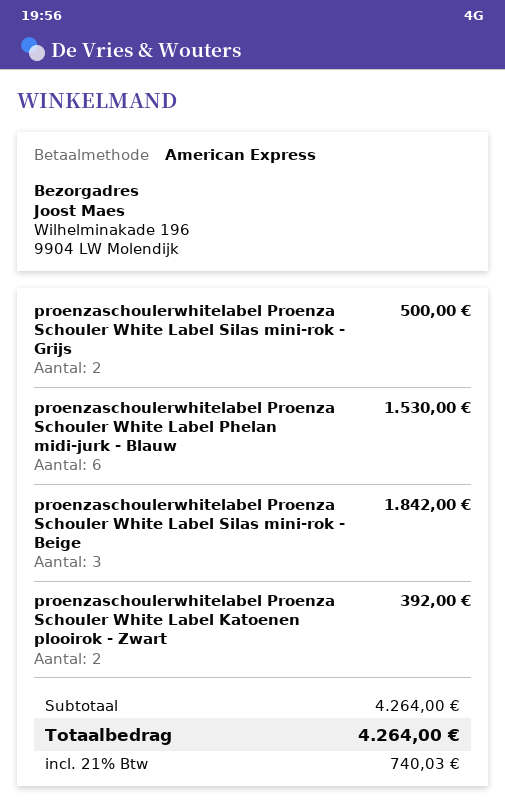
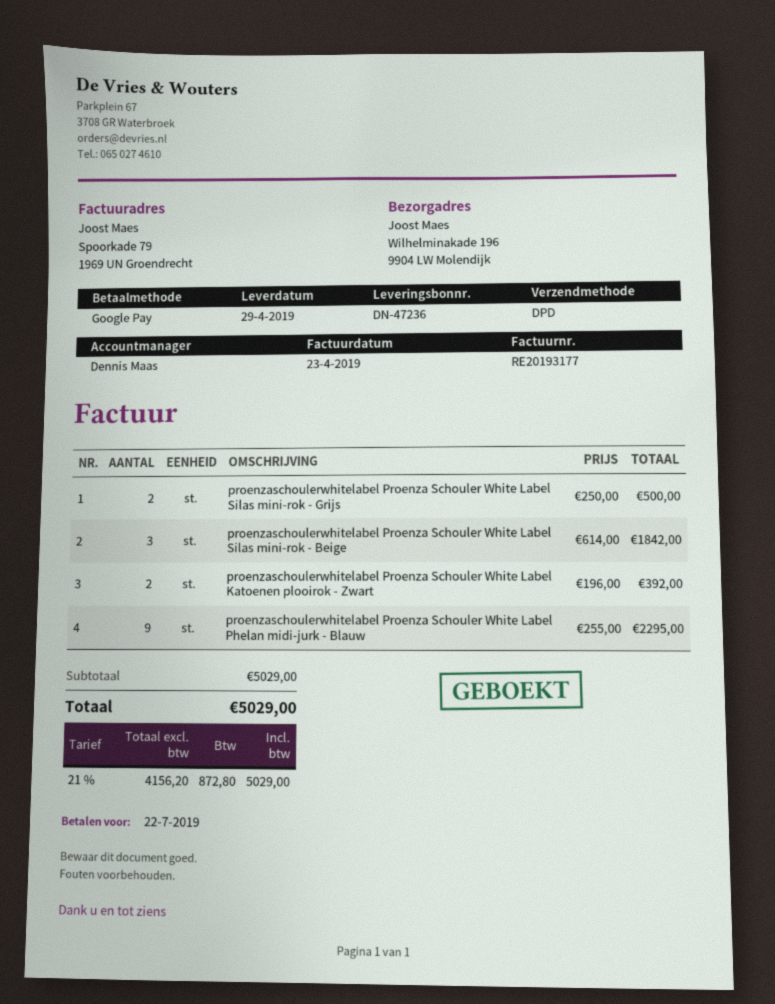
payment method: American Express -> Google Pay
proenzaschoulerwhitelabel Proenza Schouler White Label Phelan midi-jurk - Blauw: 6 for 1530.00 -> 9 for 2295.00
subtotal: 4264.00 -> 5029.00
tax: 21% = 740.03 -> 21% = 872.80
total: 4264.00 -> 5029.00

